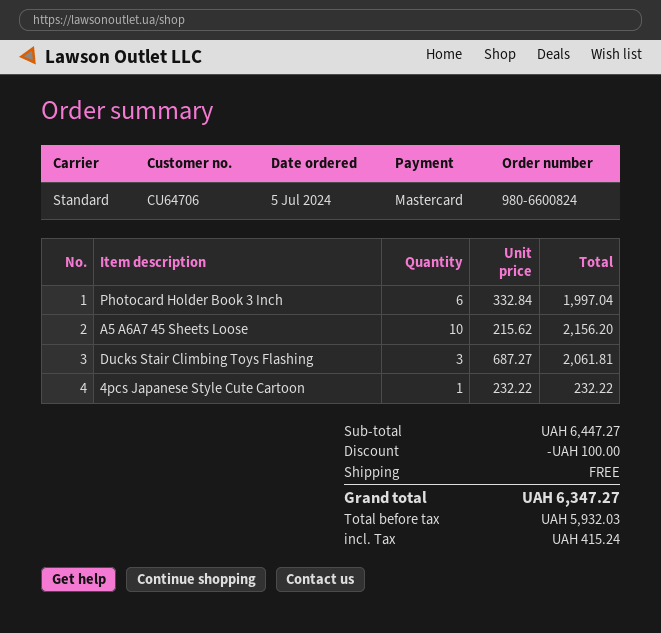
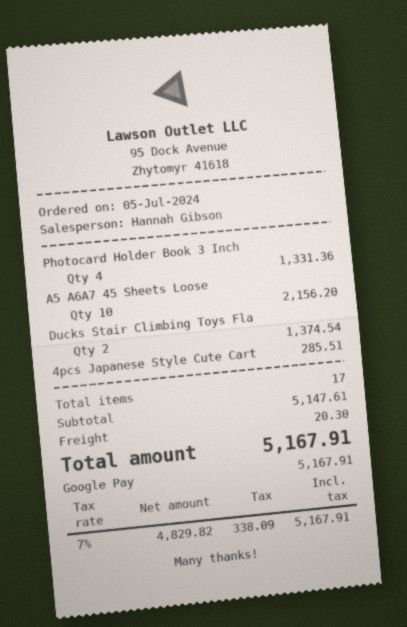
payment method: Mastercard -> Google Pay
Photocard Holder Book 3 Inch: 6 for 1997.04 -> 4 for 1331.36
Ducks Stair Climbing Toys Flashing: 3 for 2061.81 -> 2 for 1374.54
4pcs Japanese Style Cute Cartoon: 1 for 232.22 -> 1 for 285.51
subtotal: 6447.27 -> 5147.61
discount: 100.00 -> none
shipping: 0.00 -> 20.30
net: 5932.03 -> 4829.82
tax: 415.24 -> 338.09
total: 6347.27 -> 5167.91

